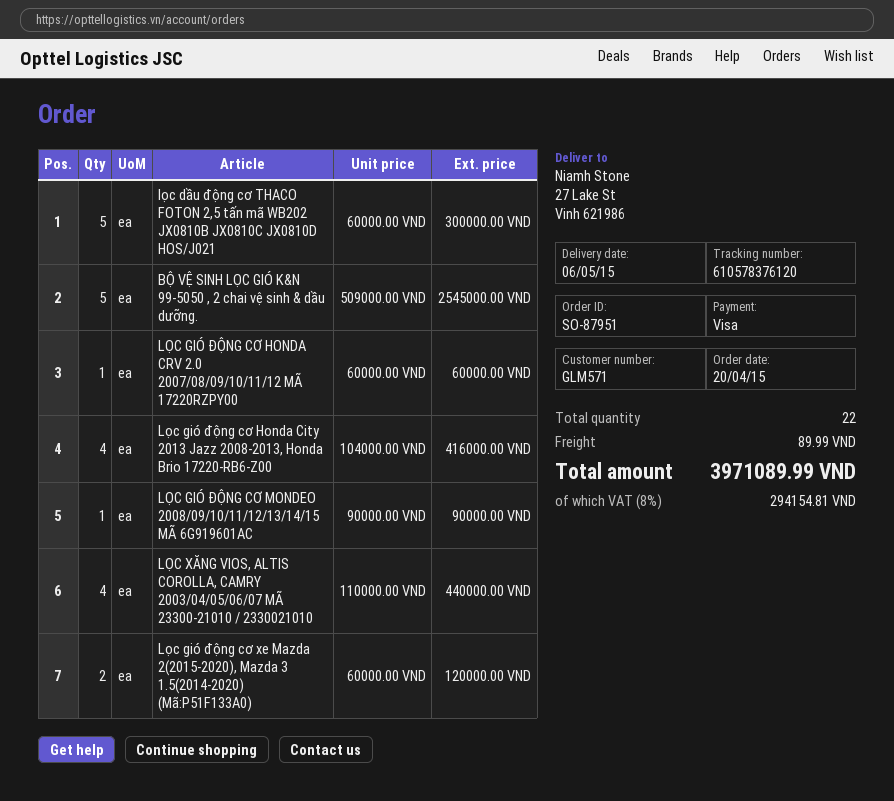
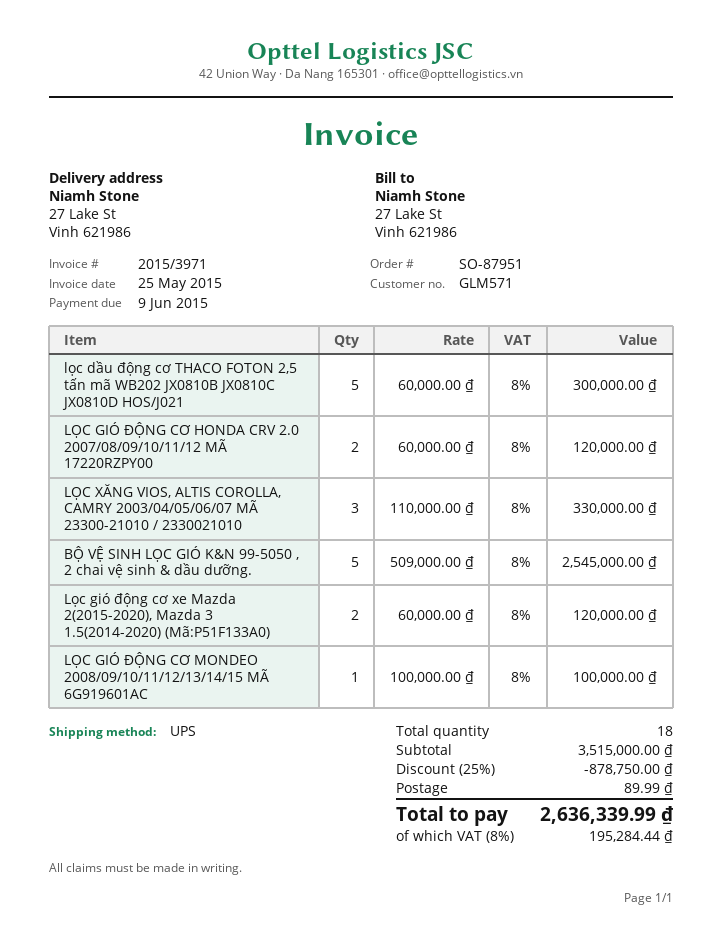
LỌC GIÓ ĐỘNG CƠ HONDA CRV 2.0 2007/08/09/10/11/12 MÃ 17220RZPY00: 1 x 60000.00 = 60000.00 -> 2 x 60000.00 = 120000.00
Lọc gió động cơ Honda City 2013 Jazz 2008-2013, Honda Brio 17220-RB6-Z00: 4 x 104000.00 = 416000.00 -> none
LỌC GIÓ ĐỘNG CƠ MONDEO 2008/09/10/11/12/13/14/15 MÃ 6G919601AC: 1 x 90000.00 = 90000.00 -> 1 x 100000.00 = 100000.00
LỌC XĂNG VIOS, ALTIS COROLLA, CAMRY 2003/04/05/06/07 MÃ 23300-21010 / 2330021010: 4 x 110000.00 = 440000.00 -> 3 x 110000.00 = 330000.00
total quantity: 22 -> 18
discount: none -> 25% = 878750.00
tax: 8% = 294154.81 -> 8% = 195284.44
total: 3971089.99 -> 2636339.99

